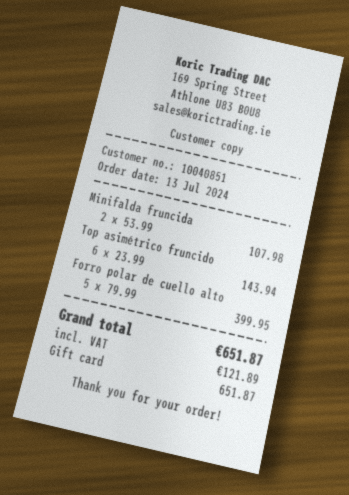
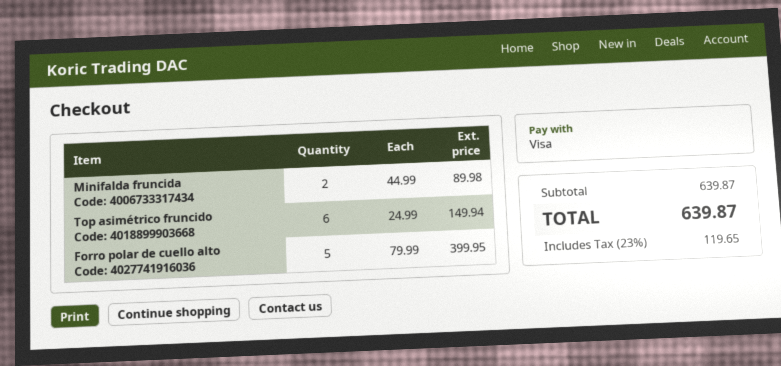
payment method: gift card -> Visa
Minifalda fruncida: 2 x 53.99 = 107.98 -> 2 x 44.99 = 89.98
Top asimétrico fruncido: 6 x 23.99 = 143.94 -> 6 x 24.99 = 149.94
tax: 121.89 -> 119.65
total: 651.87 -> 639.87

